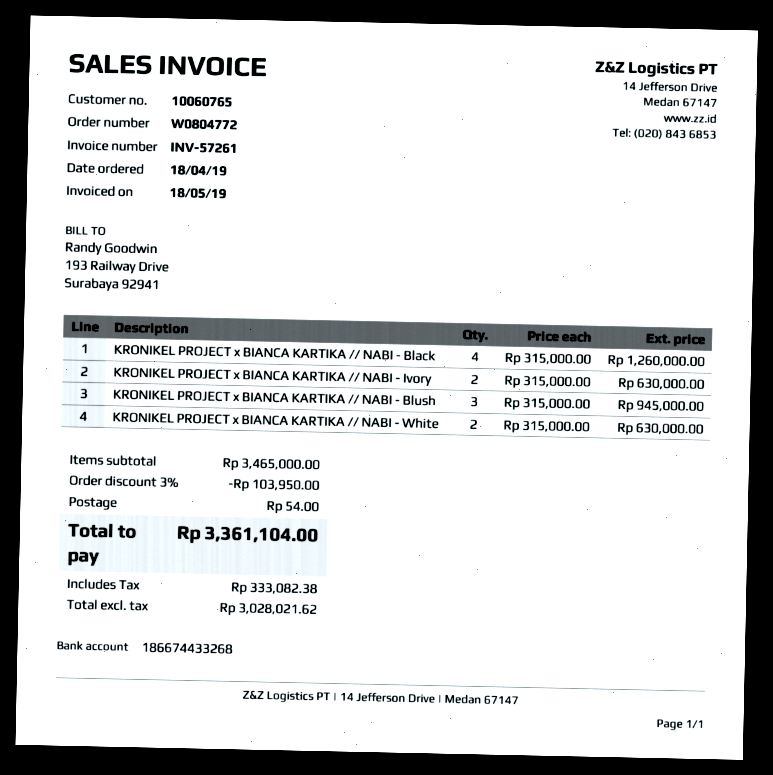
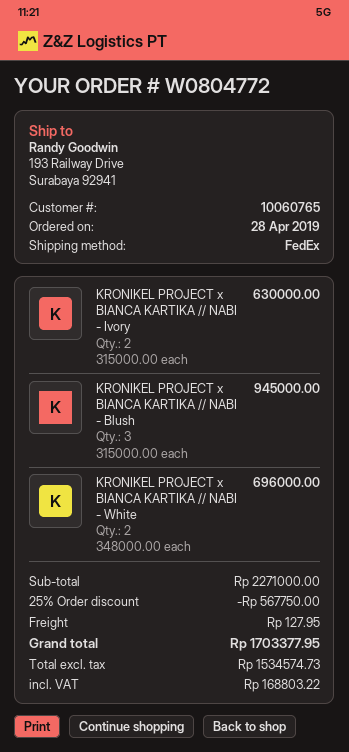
order date: 2019-04-18 -> 2019-04-28
KRONIKEL PROJECT x BIANCA KARTIKA // NABI - Black: 4 x 315000.00 = 1260000.00 -> none
KRONIKEL PROJECT x BIANCA KARTIKA // NABI - White: 2 x 315000.00 = 630000.00 -> 2 x 348000.00 = 696000.00
subtotal: 3465000.00 -> 2271000.00
discount: 3% = 103950.00 -> 25% = 567750.00
shipping: 54.00 -> 127.95
net: 3028021.62 -> 1534574.73
tax: 333082.38 -> 168803.22
total: 3361104.00 -> 1703377.95

